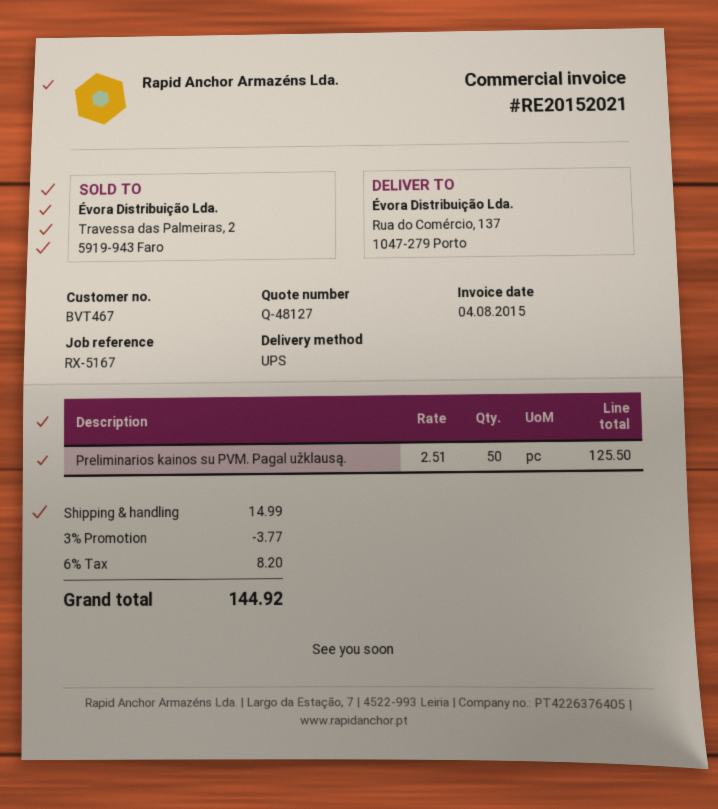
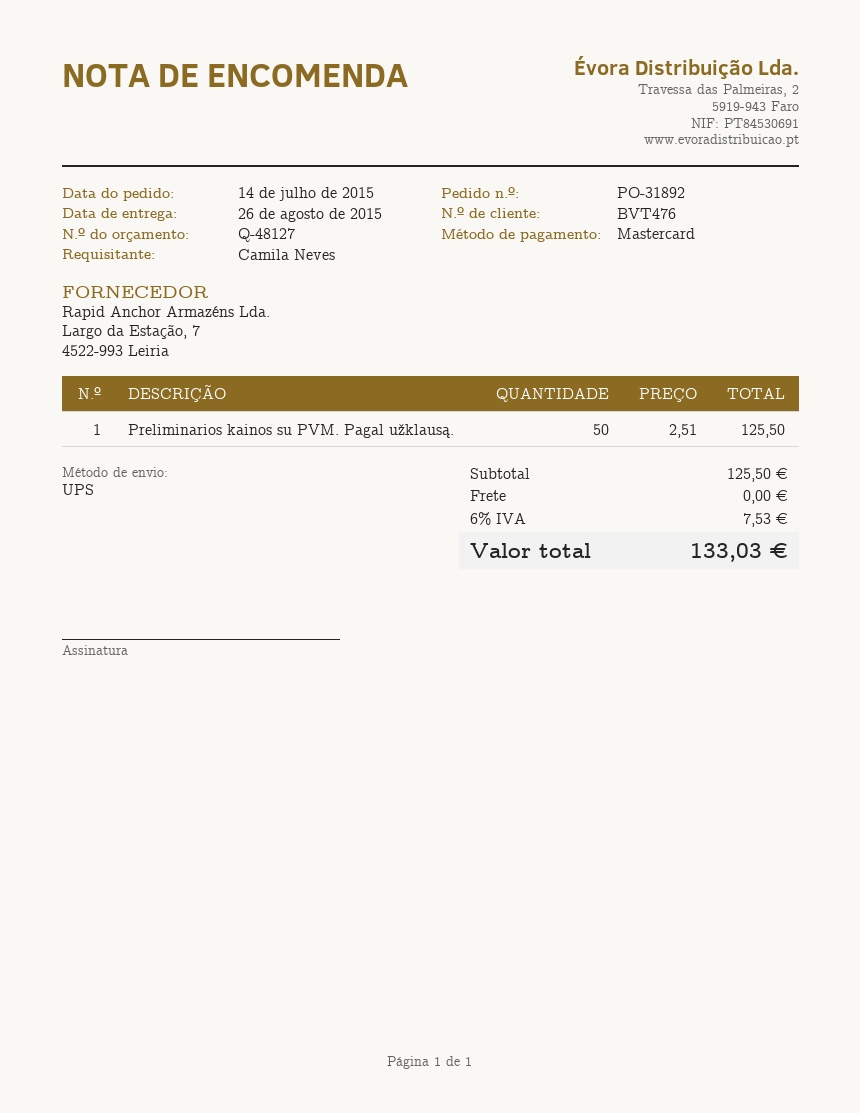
customer number: BVT467 -> BVT476
discount: 3% = 3.77 -> none
shipping: 14.99 -> 0.00
tax: 6% = 8.20 -> 6% = 7.53
total: 144.92 -> 133.03

